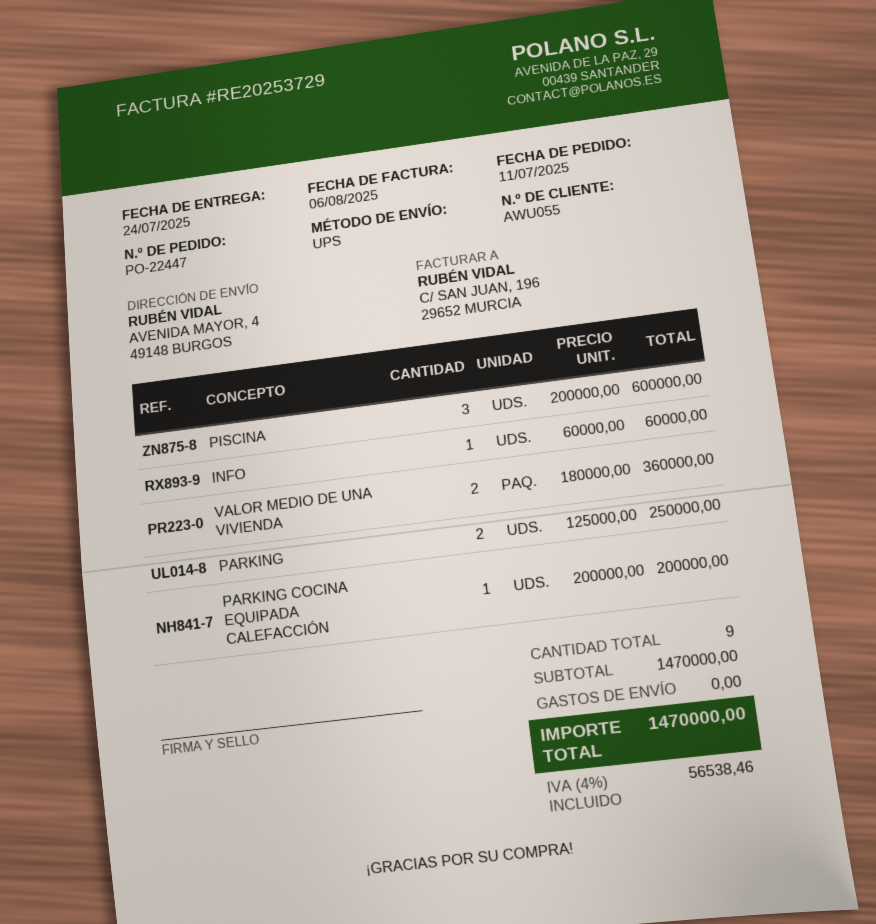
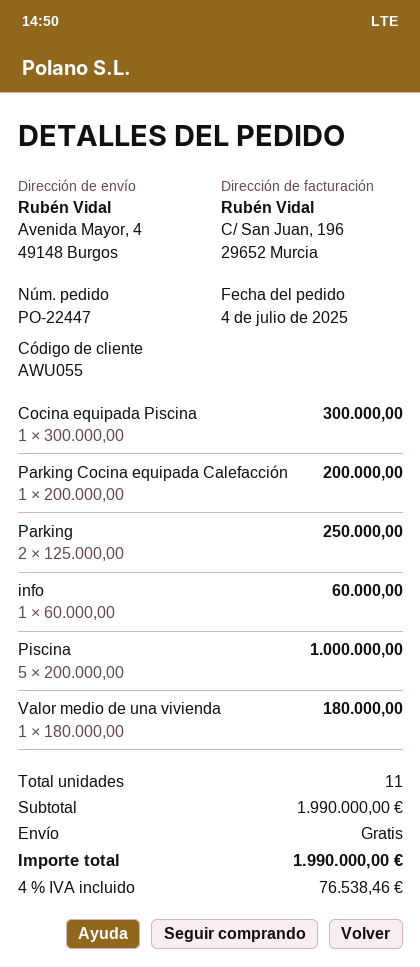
order date: 2025-07-11 -> 2025-07-04
PISCINA: 3 x 200000.00 = 600000.00 -> 5 x 200000.00 = 1000000.00
VALOR MEDIO DE UNA VIVIENDA: 2 x 180000.00 = 360000.00 -> 1 x 180000.00 = 180000.00
Cocina equipada Piscina: none -> 1 x 300000.00 = 300000.00
total quantity: 9 -> 11
subtotal: 1470000.00 -> 1990000.00
tax: 4% = 56538.46 -> 4% = 76538.46
total: 1470000.00 -> 1990000.00

